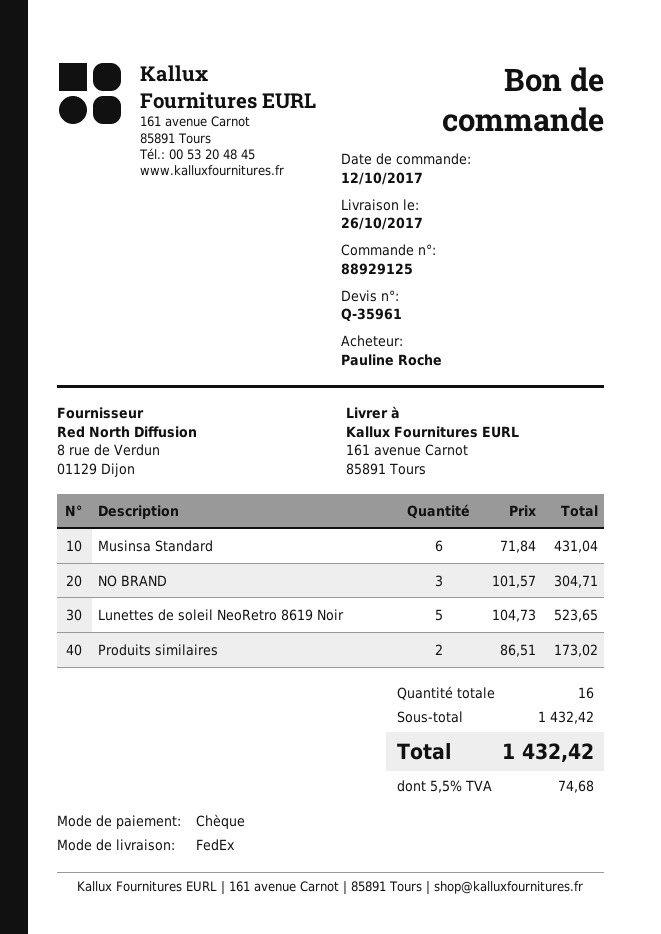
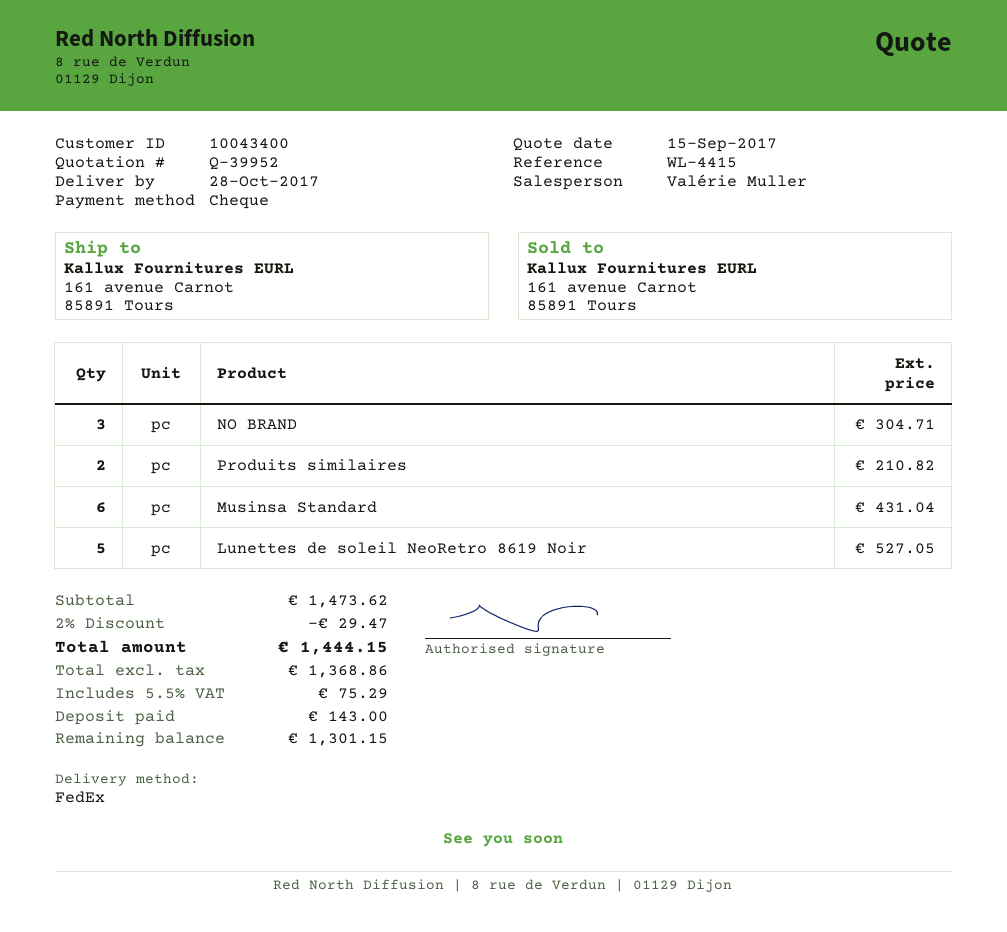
quote number: Q-35961 -> Q-39952
delivery date: 2017-10-26 -> 2017-10-28
Lunettes de soleil NeoRetro 8619 Noir: 5 for 523.65 -> 5 for 527.05
Produits similaires: 2 for 173.02 -> 2 for 210.82
subtotal: 1432.42 -> 1473.62
discount: none -> 2% = 29.47
tax: 5.5% = 74.68 -> 5.5% = 75.29
total: 1432.42 -> 1444.15

